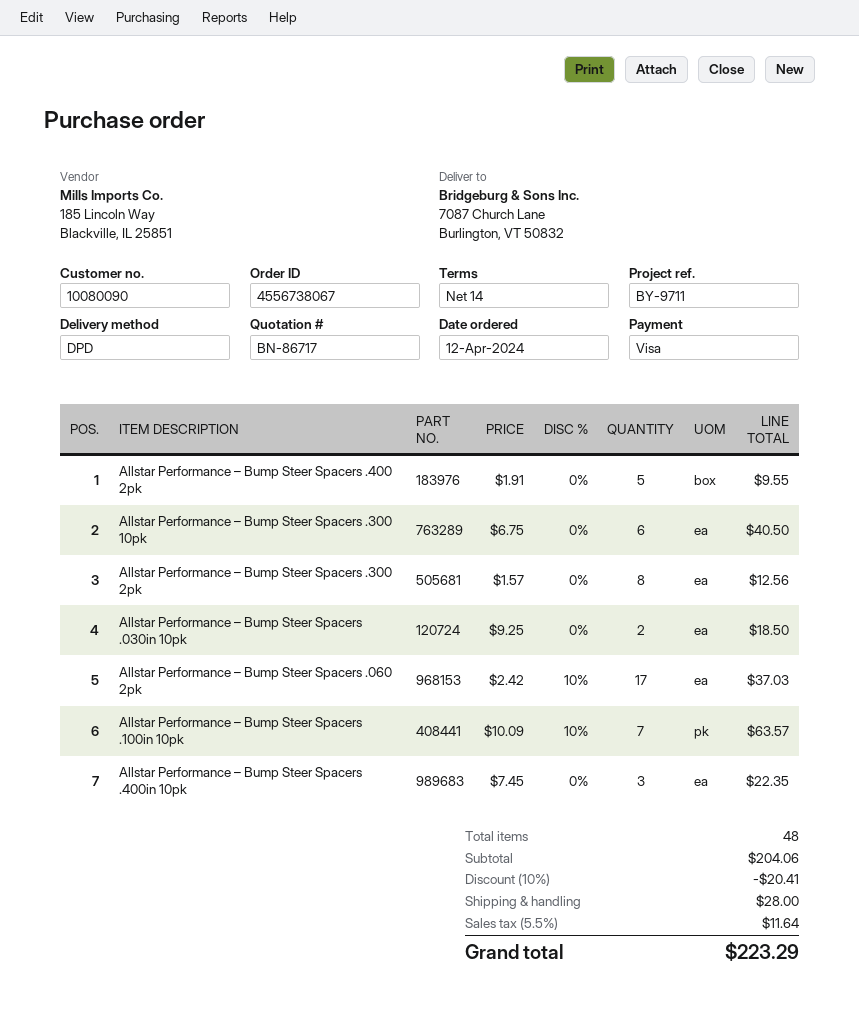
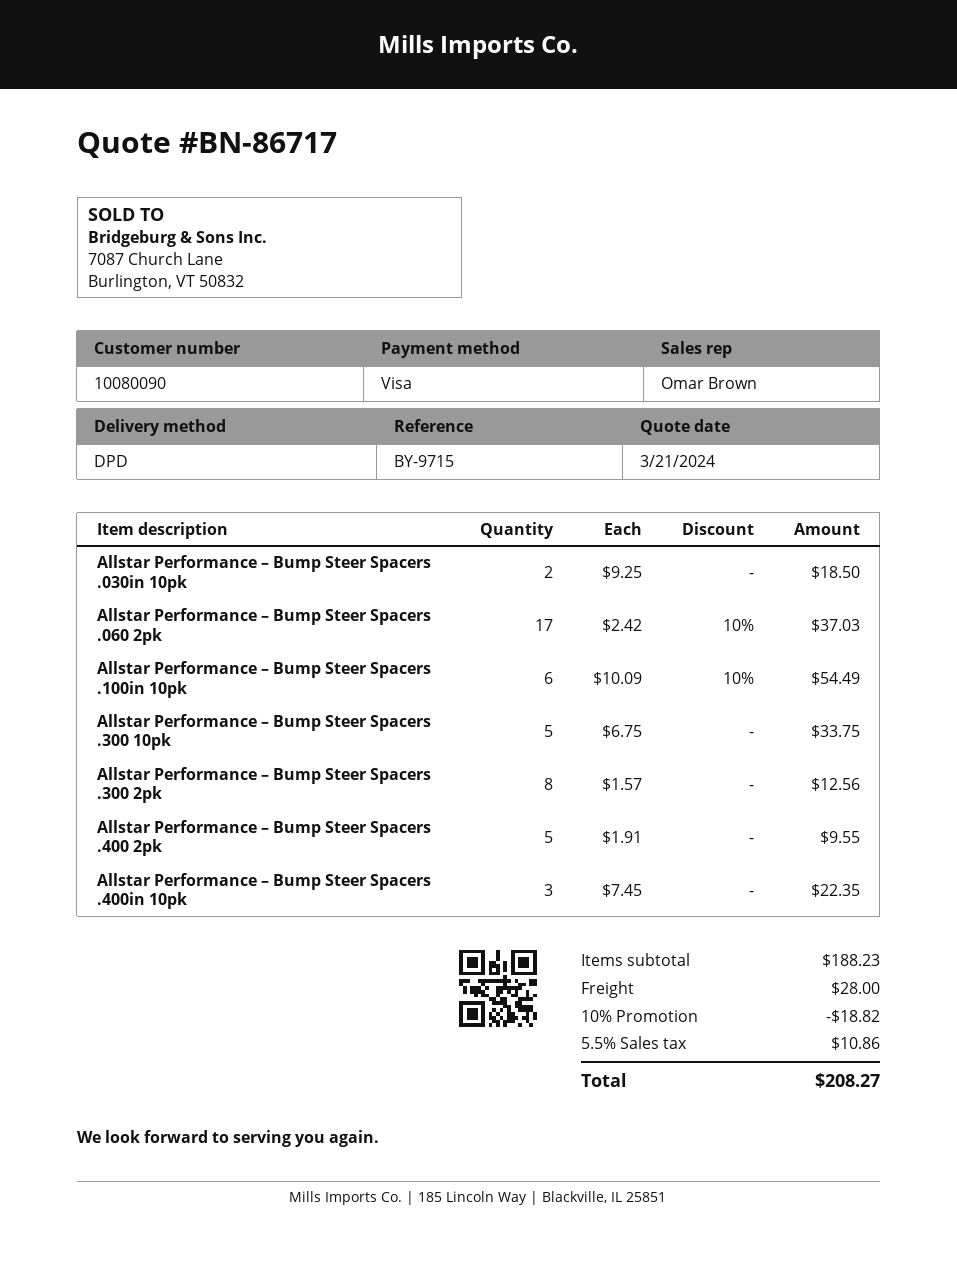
reference: BY-9711 -> BY-9715
Allstar Performance – Bump Steer Spacers .300 10pk: 6 x 6.75 = 40.50 -> 5 x 6.75 = 33.75
Allstar Performance – Bump Steer Spacers .100in 10pk: 7 x 10.09 - 10% = 63.57 -> 6 x 10.09 - 10% = 54.49
subtotal: 204.06 -> 188.23
discount: 10% = 20.41 -> 10% = 18.82
tax: 5.5% = 11.64 -> 5.5% = 10.86
total: 223.29 -> 208.27

